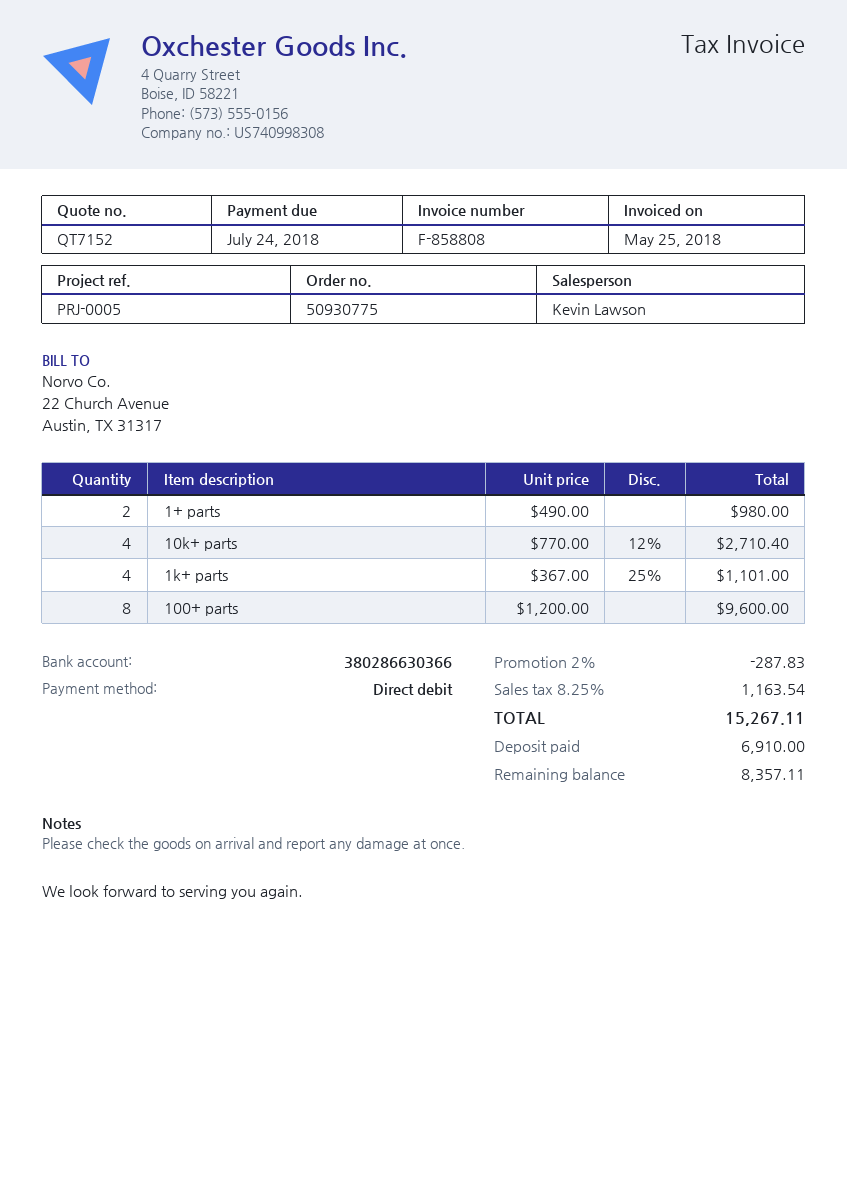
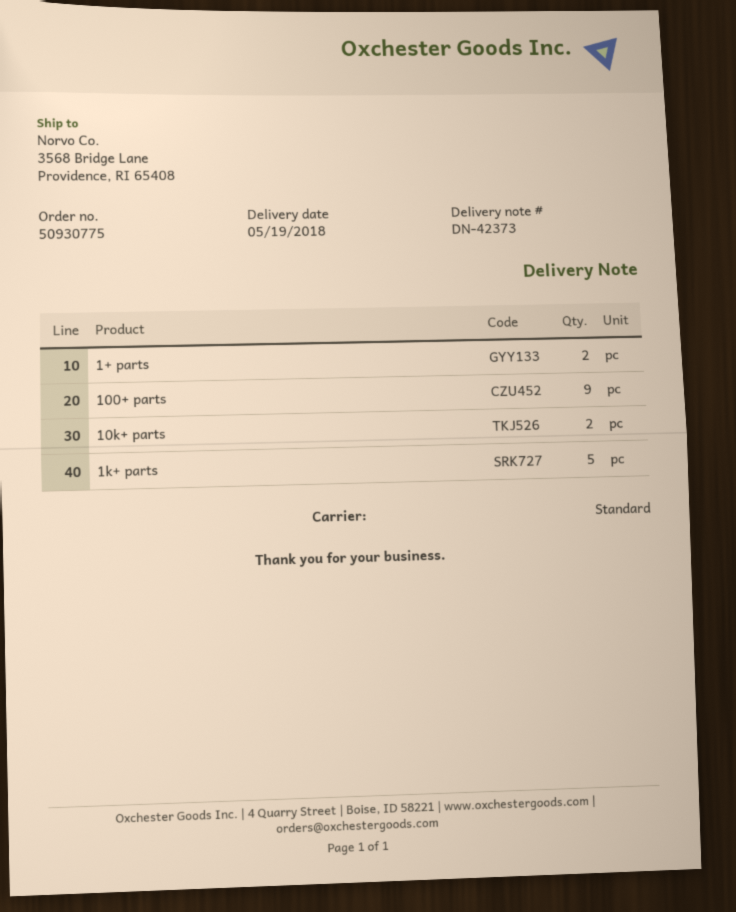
10k+ parts: 4 -> 2
1k+ parts: 4 -> 5
100+ parts: 8 -> 9

